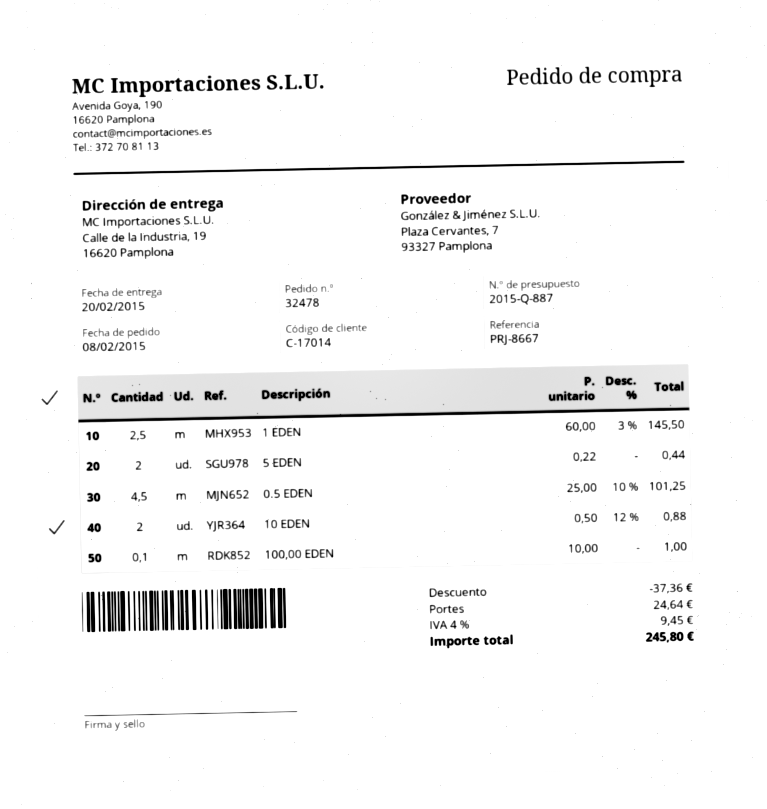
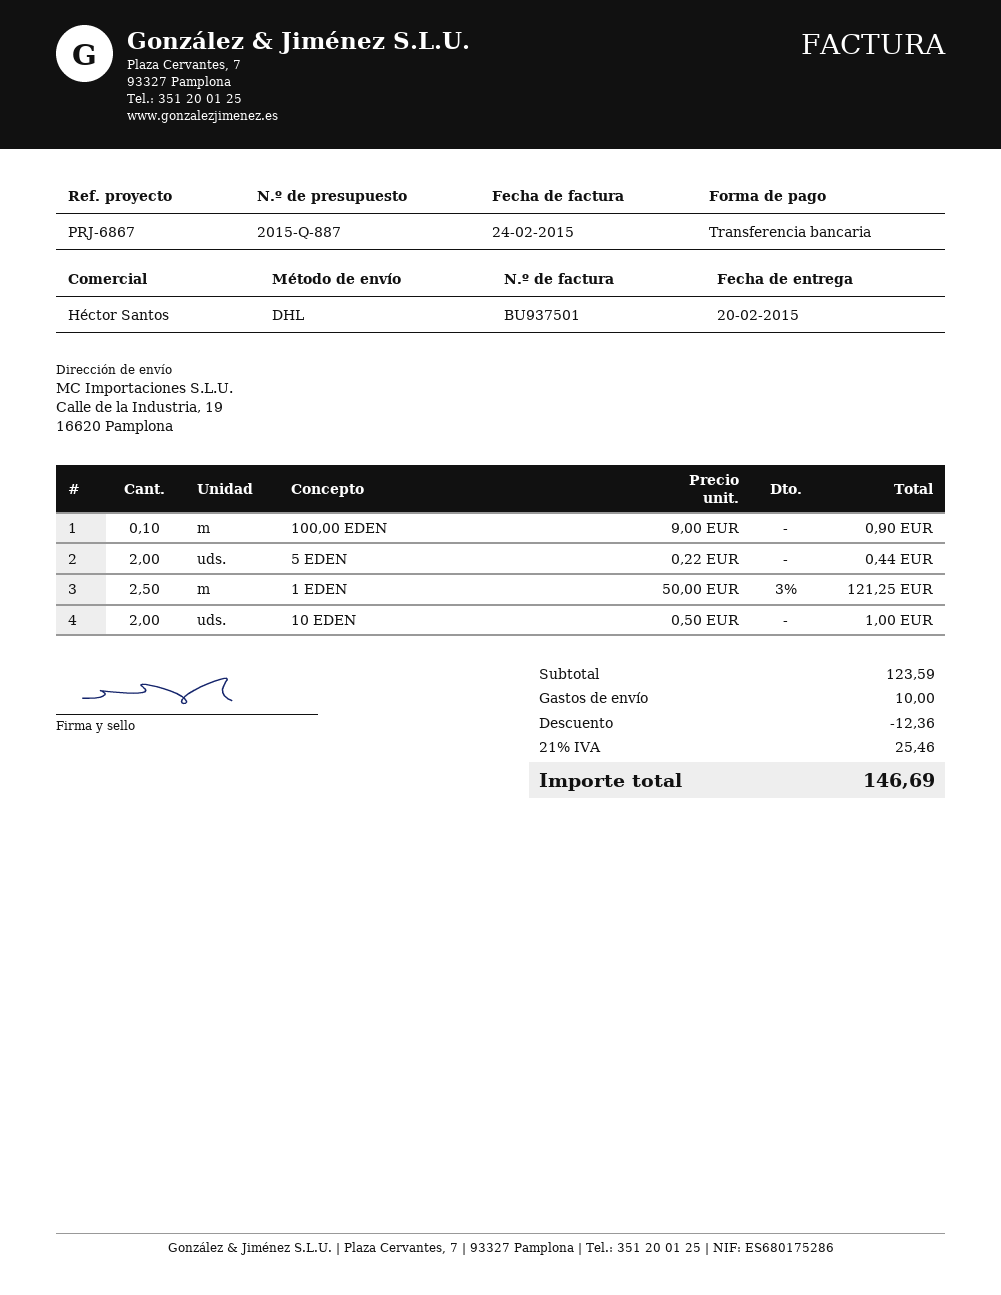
reference: PRJ-8667 -> PRJ-6867
1 EDEN: 2.5 x 60.00 - 3% = 145.50 -> 2.5 x 50.00 - 3% = 121.25
0.5 EDEN: 4.5 x 25.00 - 10% = 101.25 -> none
10 EDEN: 2 x 0.50 - 12% = 0.88 -> 2 x 0.50 = 1.00
100,00 EDEN: 0.1 x 10.00 = 1.00 -> 0.1 x 9.00 = 0.90
discount: 37.36 -> 12.36
shipping: 24.64 -> 10.00
tax: 4% = 9.45 -> 21% = 25.46
total: 245.80 -> 146.69

